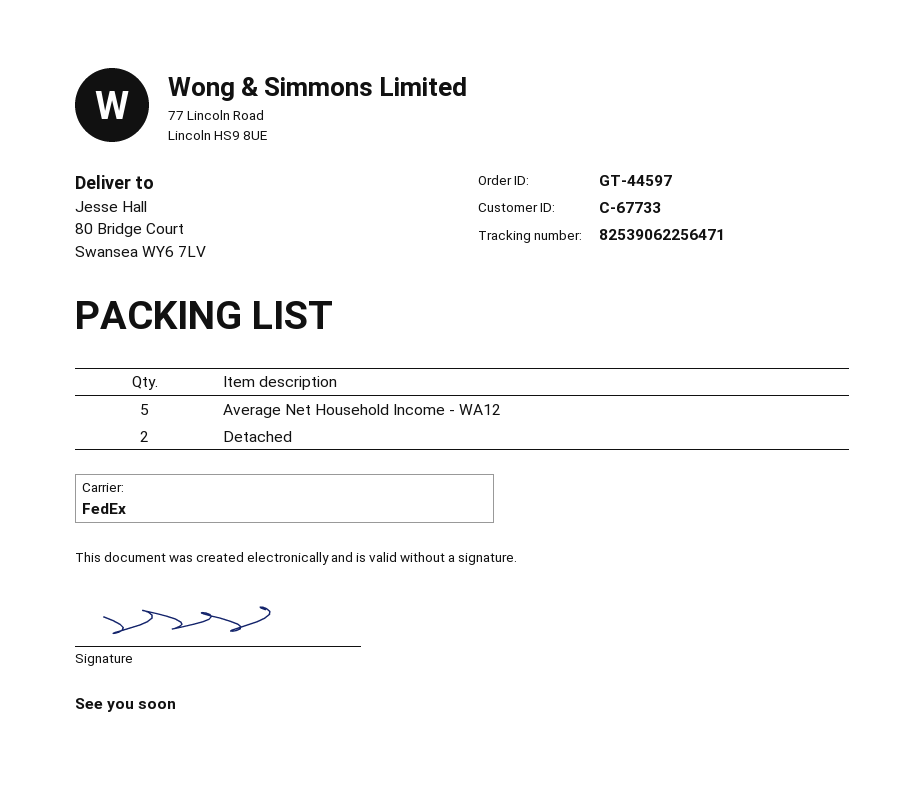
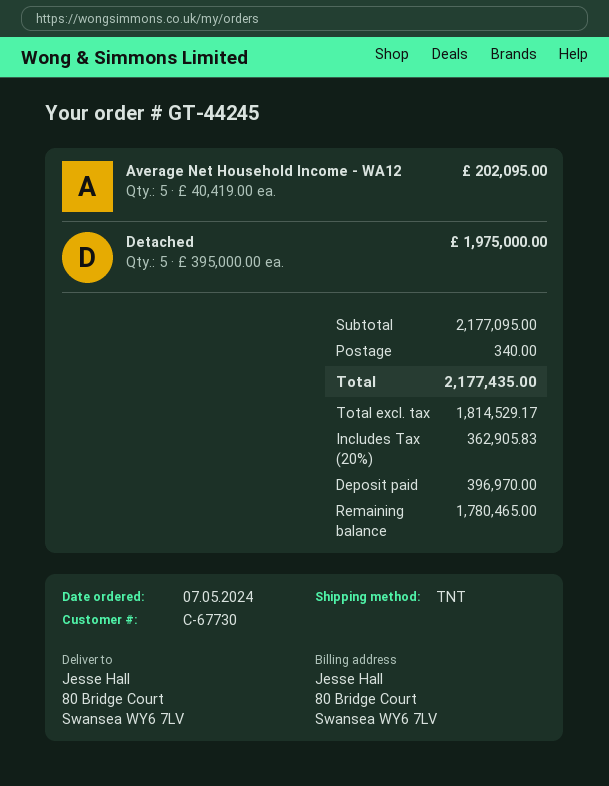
order number: GT-44597 -> GT-44245
customer number: C-67733 -> C-67730
shipping method: FedEx -> TNT
Detached: 2 -> 5

